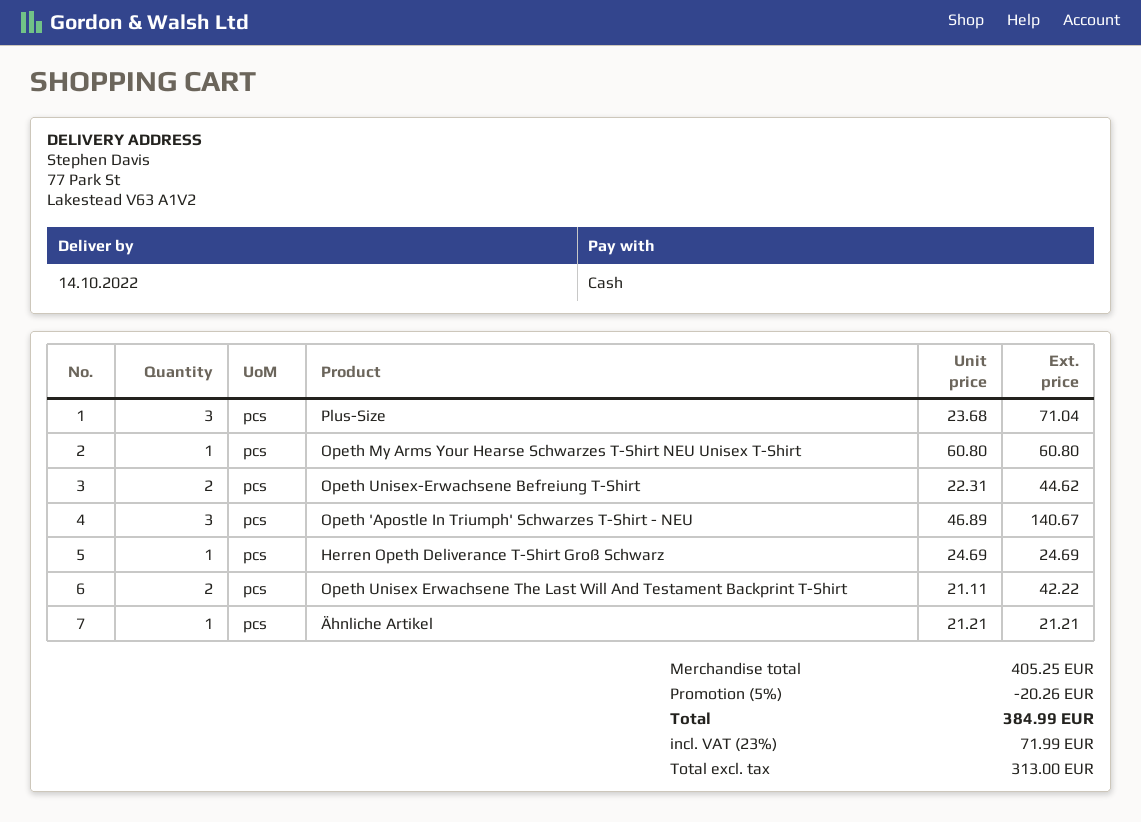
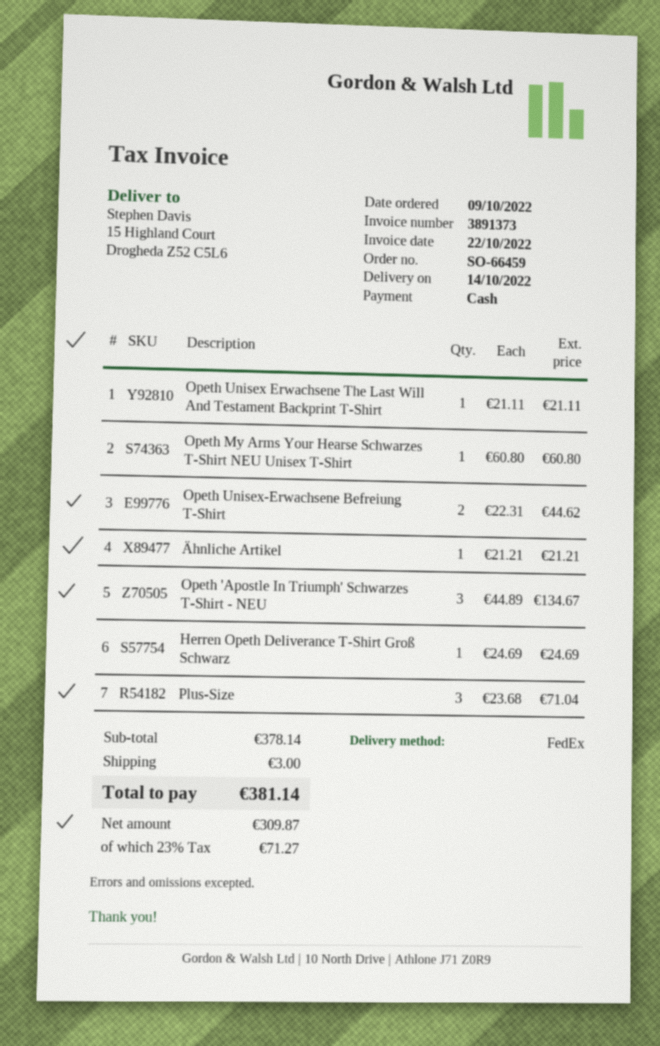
ship to: 77 Park St, Lakestead V63 A1V2 -> 15 Highland Court, Drogheda Z52 C5L6
Opeth 'Apostle In Triumph' Schwarzes T-Shirt - NEU: 3 x 46.89 = 140.67 -> 3 x 44.89 = 134.67
Opeth Unisex Erwachsene The Last Will And Testament Backprint T-Shirt: 2 x 21.11 = 42.22 -> 1 x 21.11 = 21.11
subtotal: 405.25 -> 378.14
discount: 5% = 20.26 -> none
shipping: none -> 3.00
net: 313.00 -> 309.87
tax: 23% = 71.99 -> 23% = 71.27
total: 384.99 -> 381.14

